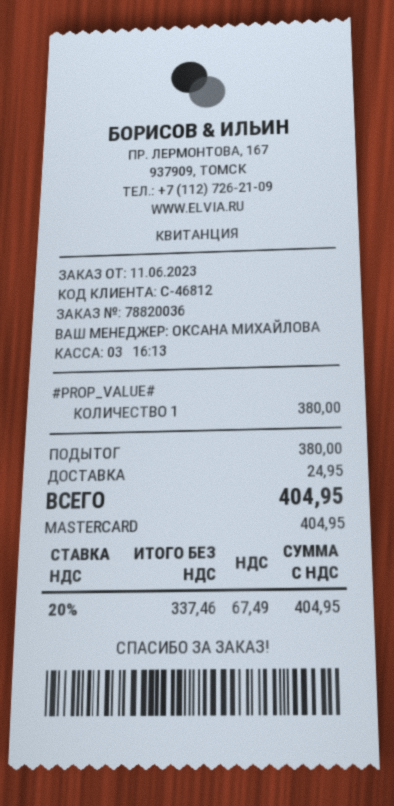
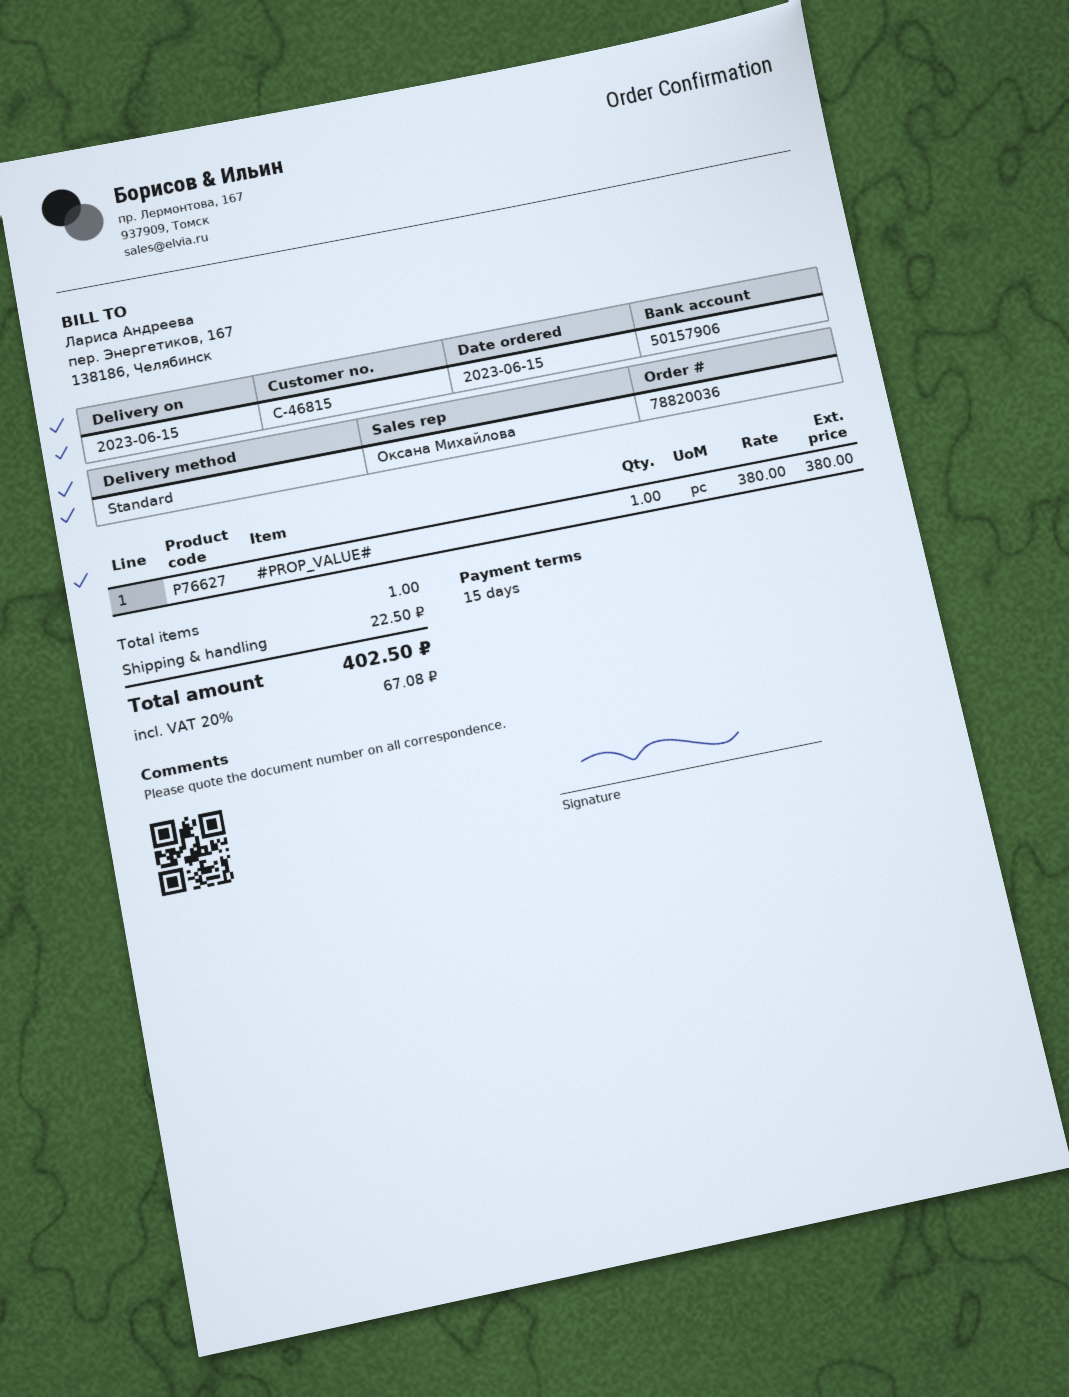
order date: 2023-06-11 -> 2023-06-15
customer number: C-46812 -> C-46815
shipping: 24.95 -> 22.50
tax: 20% = 67.49 -> 20% = 67.08
total: 404.95 -> 402.50

